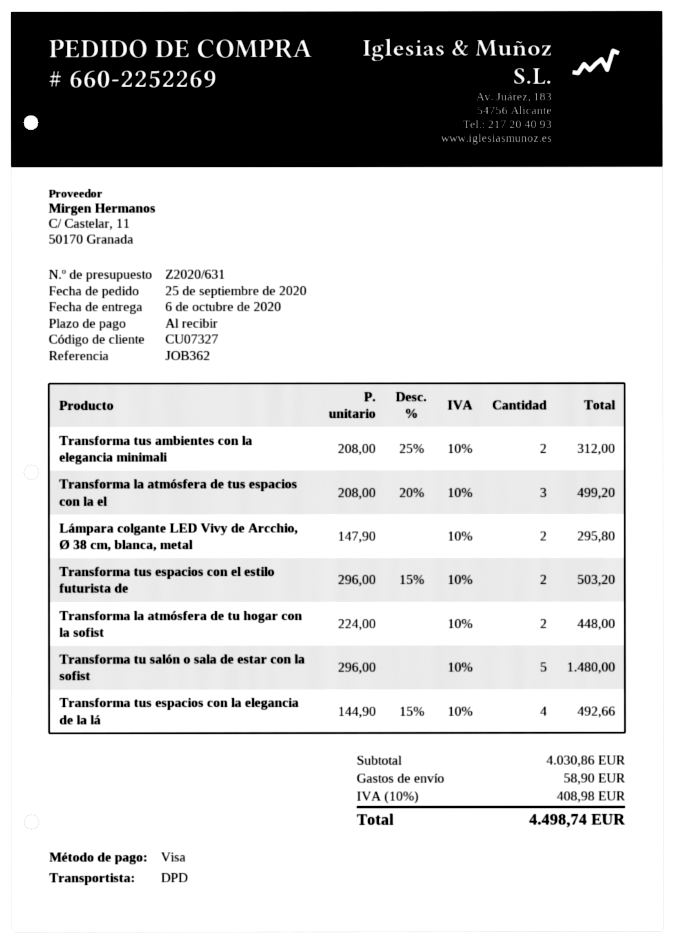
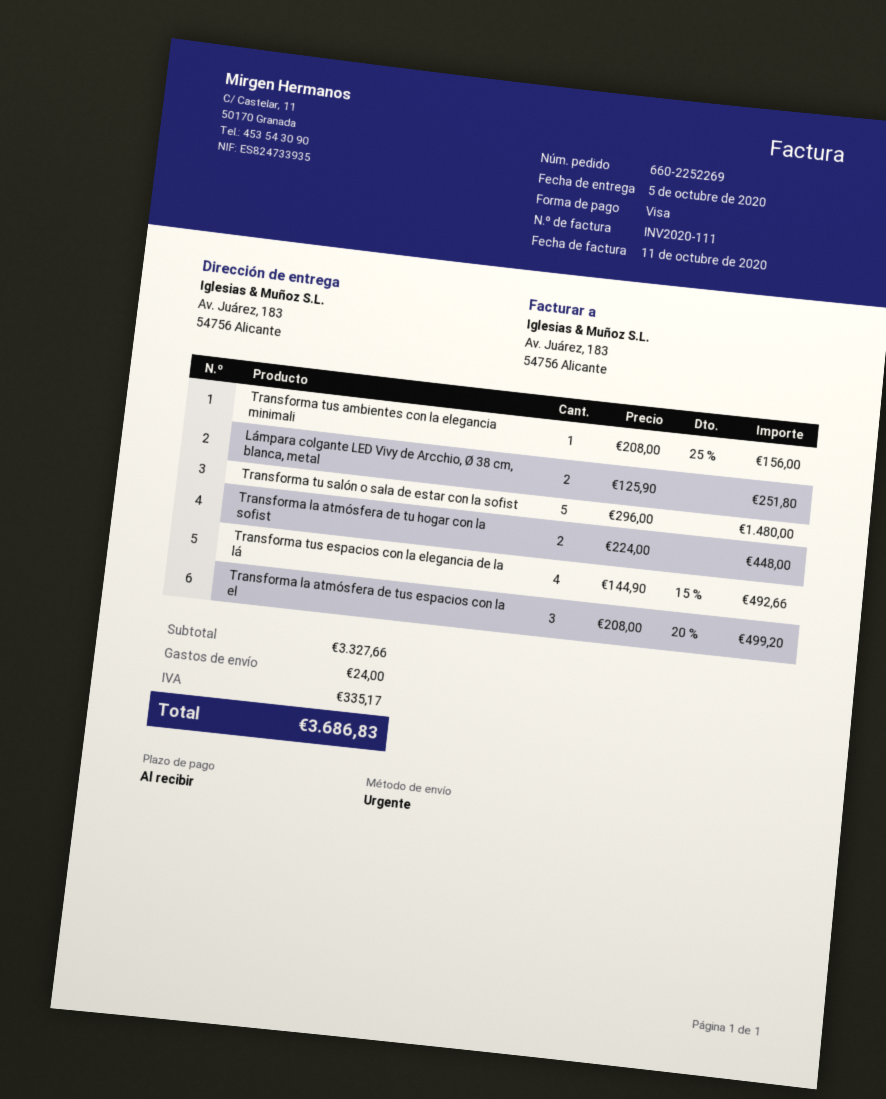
delivery date: 2020-10-06 -> 2020-10-05
shipping method: DPD -> express
Transforma tus ambientes con la elegancia minimali: 2 x 208.00 - 25% = 312.00 -> 1 x 208.00 - 25% = 156.00
Lámpara colgante LED Vivy de Arcchio, Ø 38 cm, blanca, metal: 2 x 147.90 = 295.80 -> 2 x 125.90 = 251.80
Transforma tus espacios con el estilo futurista de: 2 x 296.00 - 15% = 503.20 -> none
subtotal: 4030.86 -> 3327.66
shipping: 58.90 -> 24.00
tax: 408.98 -> 335.17
total: 4498.74 -> 3686.83

